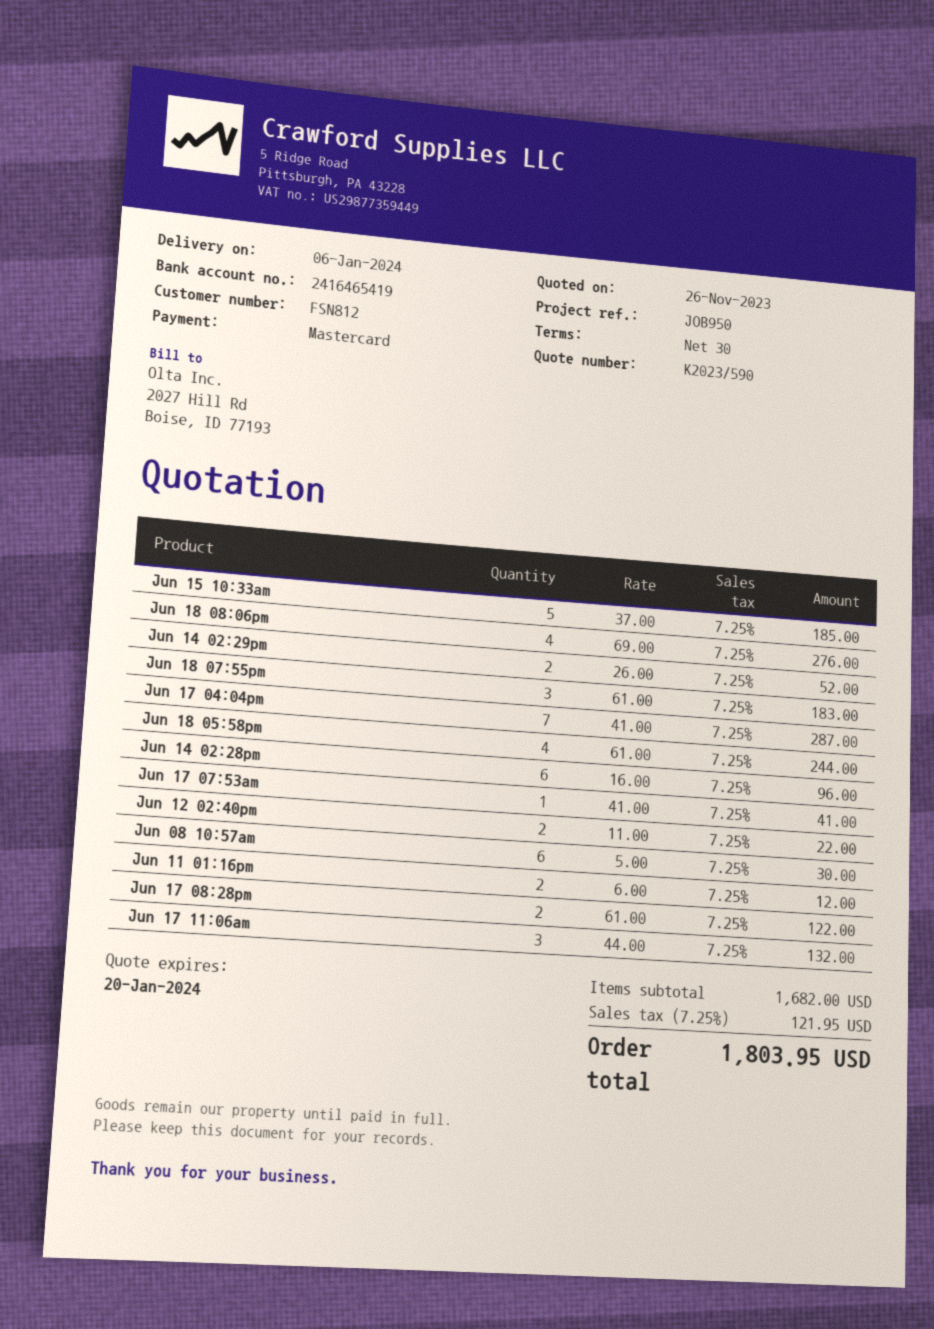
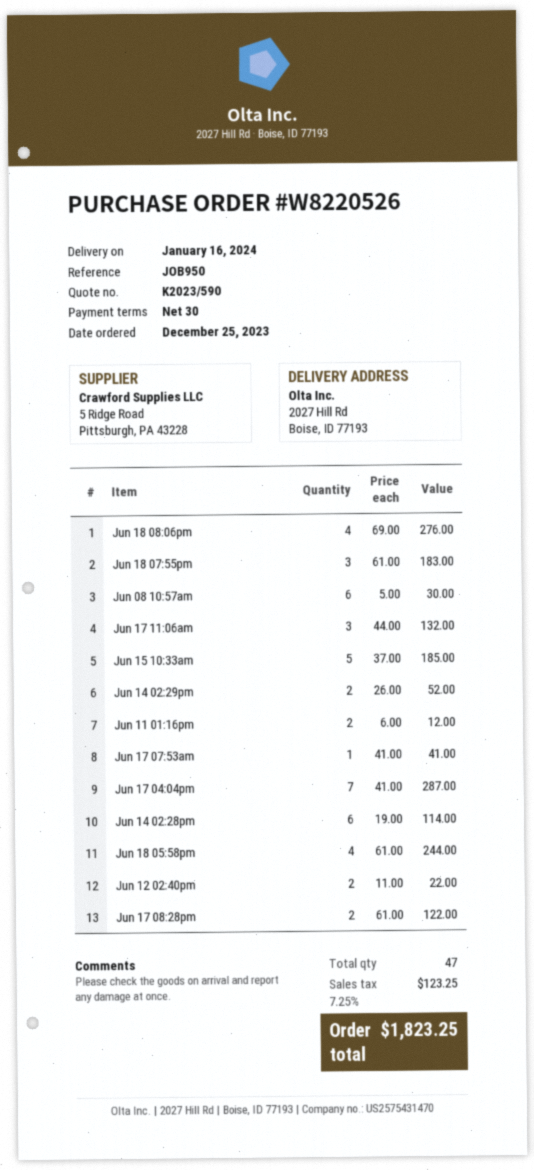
delivery date: 2024-01-06 -> 2024-01-16
Jun 14 02:28pm: 6 x 16.00 = 96.00 -> 6 x 19.00 = 114.00
tax: 7.25% = 121.95 -> 7.25% = 123.25
total: 1803.95 -> 1823.25

